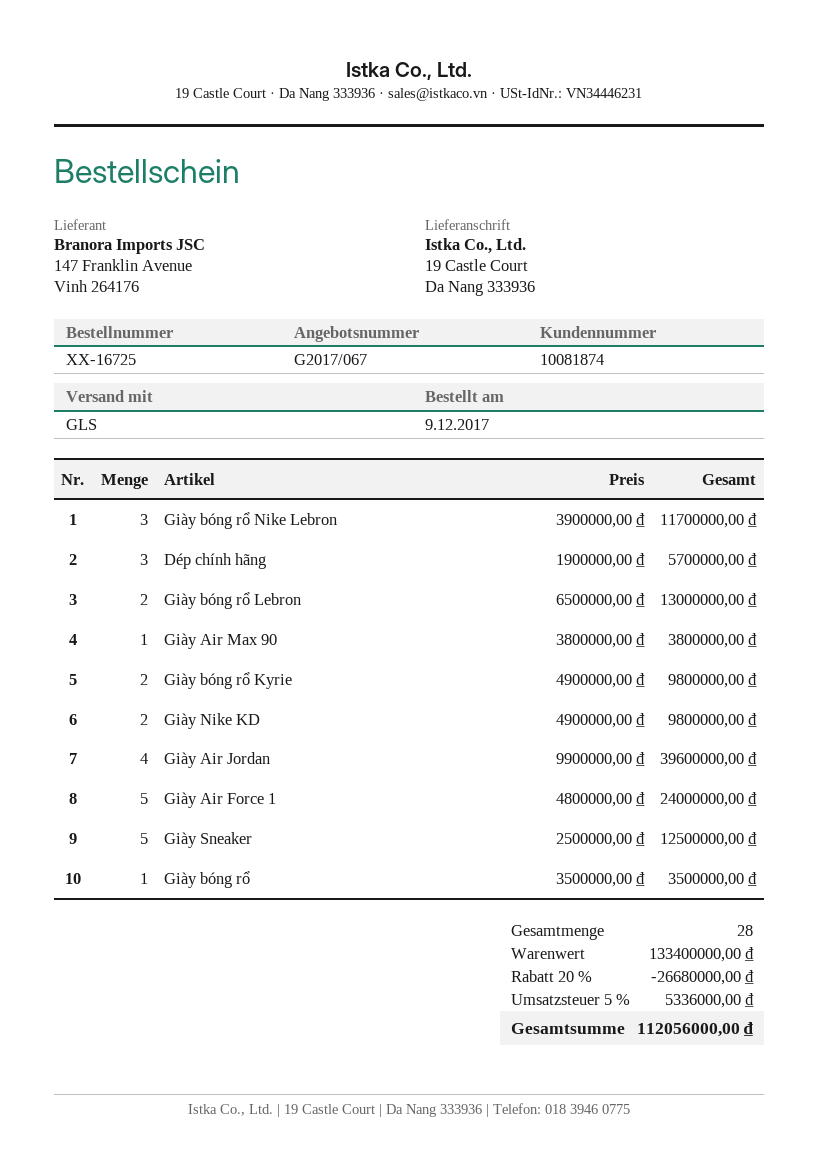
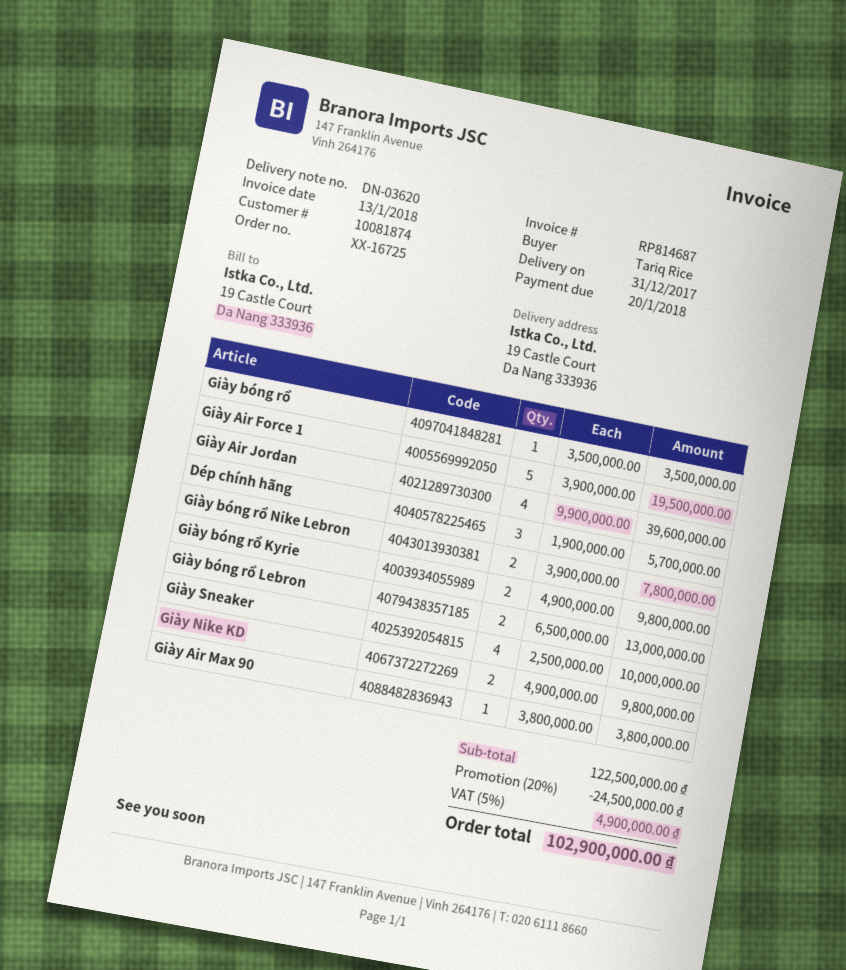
Giày bóng rổ Nike Lebron: 3 x 3900000.00 = 11700000.00 -> 2 x 3900000.00 = 7800000.00
Giày Air Force 1: 5 x 4800000.00 = 24000000.00 -> 5 x 3900000.00 = 19500000.00
Giày Sneaker: 5 x 2500000.00 = 12500000.00 -> 4 x 2500000.00 = 10000000.00
subtotal: 133400000.00 -> 122500000.00
discount: 20% = 26680000.00 -> 20% = 24500000.00
tax: 5% = 5336000.00 -> 5% = 4900000.00
total: 112056000.00 -> 102900000.00

